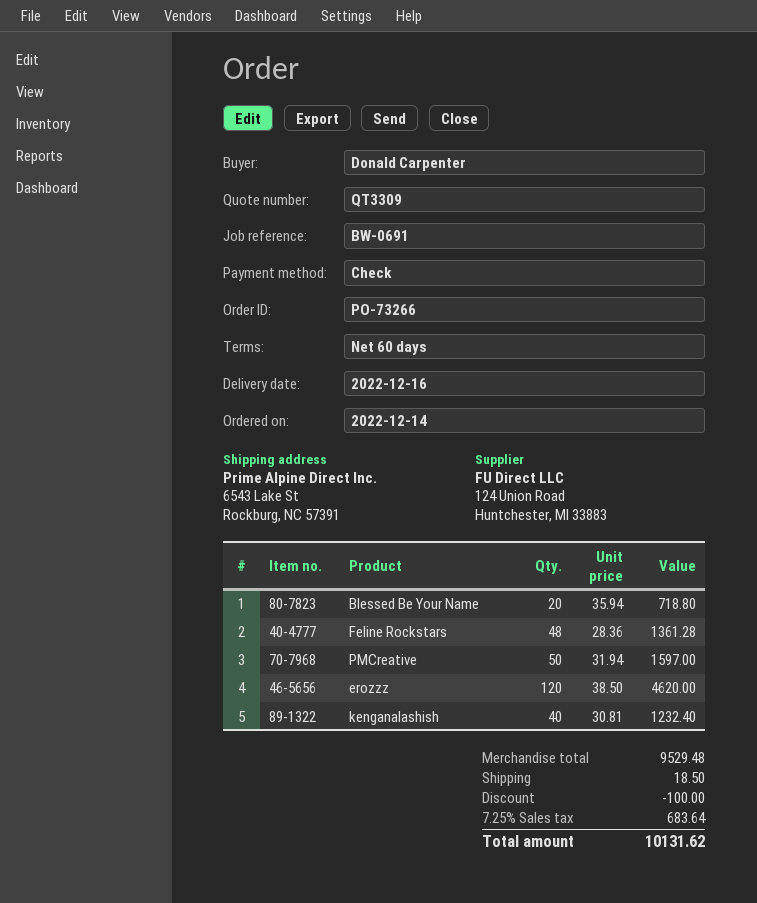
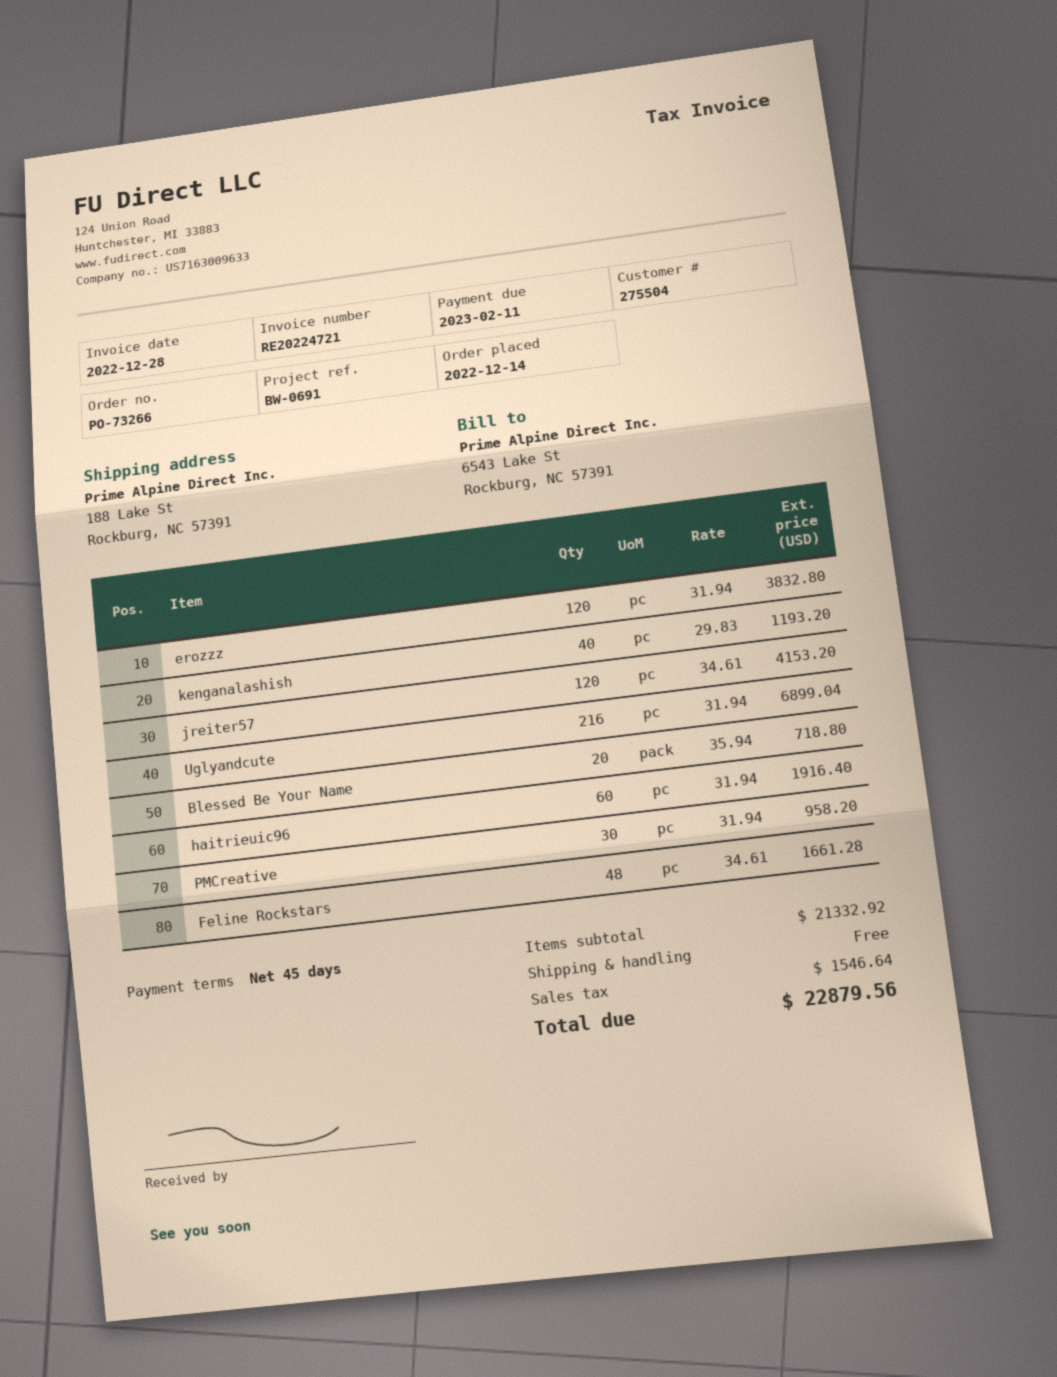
payment terms: 60 days -> 45 days
ship to: 6543 Lake St, Rockburg, NC 57391 -> 188 Lake St, Rockburg, NC 57391
Feline Rockstars: 48 x 28.36 = 1361.28 -> 48 x 34.61 = 1661.28
PMCreative: 50 x 31.94 = 1597.00 -> 30 x 31.94 = 958.20
erozzz: 120 x 38.50 = 4620.00 -> 120 x 31.94 = 3832.80
kenganalashish: 40 x 30.81 = 1232.40 -> 40 x 29.83 = 1193.20
jreiter57: none -> 120 x 34.61 = 4153.20
Uglyandcute: none -> 216 x 31.94 = 6899.04
haitrieuic96: none -> 60 x 31.94 = 1916.40
subtotal: 9529.48 -> 21332.92
discount: 100.00 -> none
shipping: 18.50 -> 0.00
tax: 683.64 -> 1546.64
total: 10131.62 -> 22879.56

